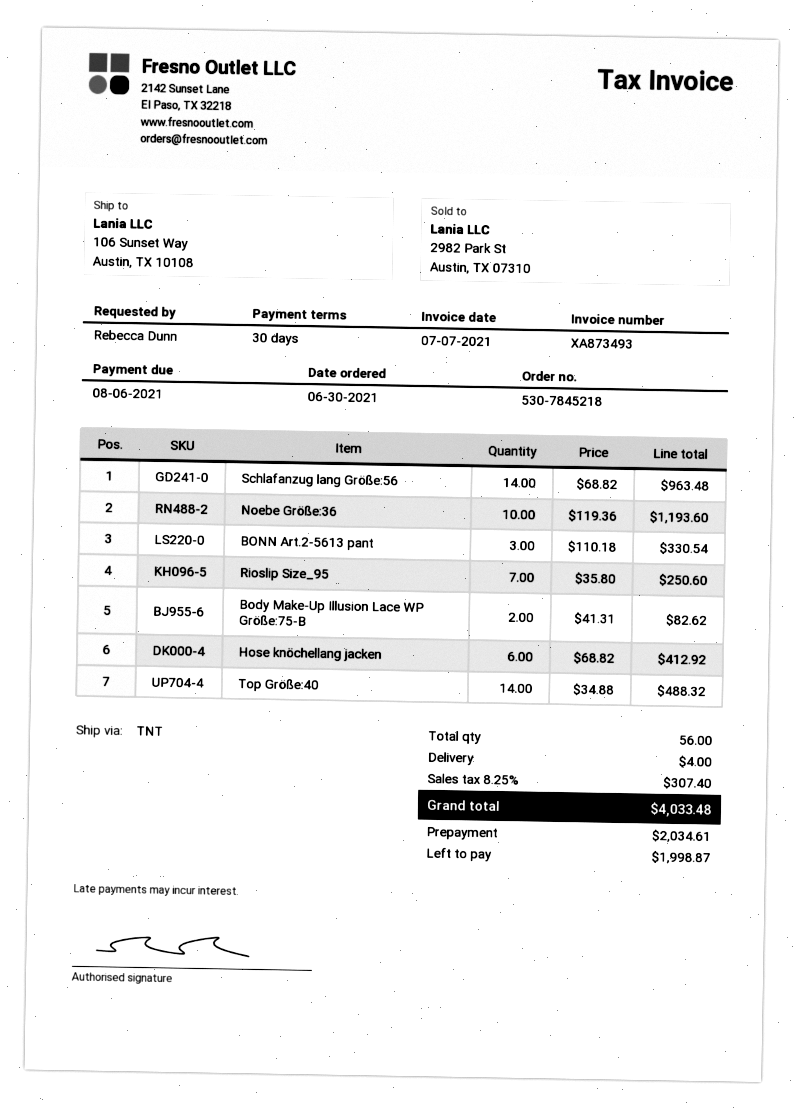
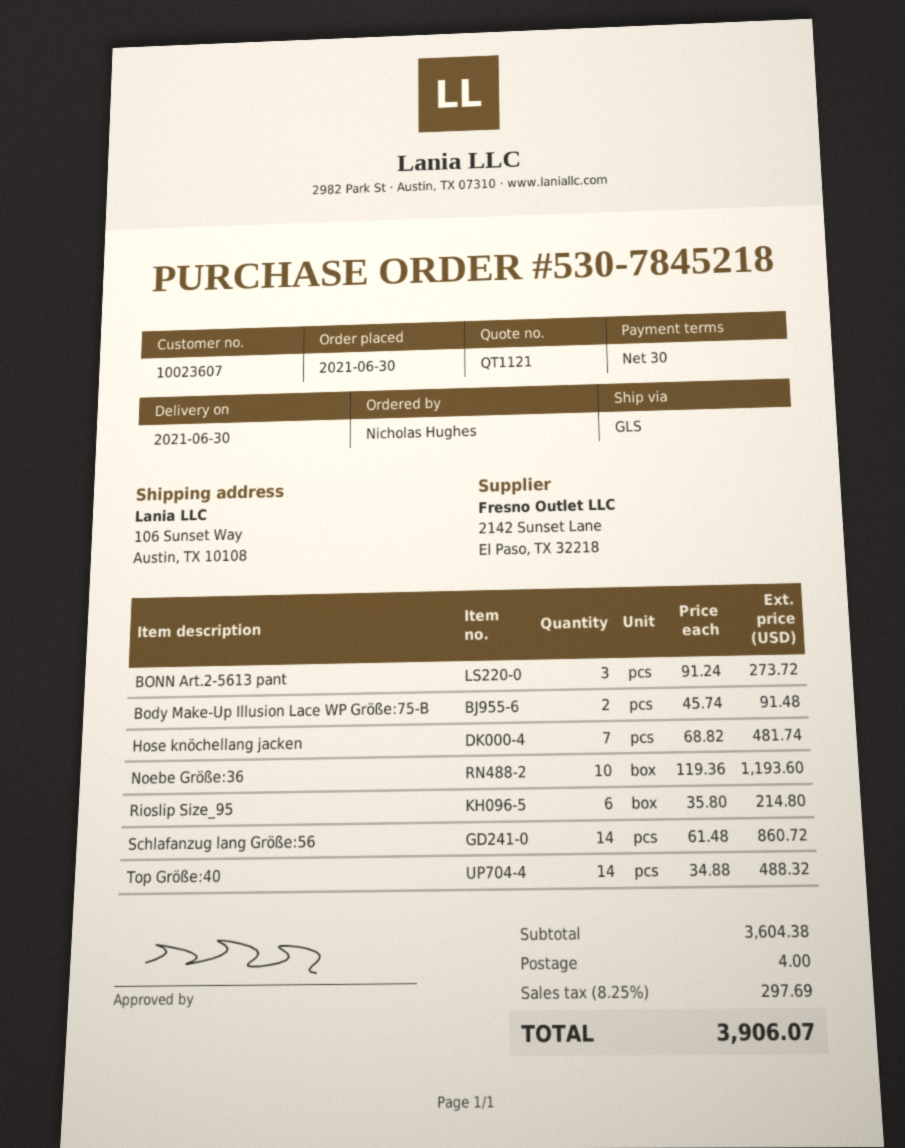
ordered by: Rebecca Dunn -> Nicholas Hughes
shipping method: TNT -> GLS
Schlafanzug lang Größe:56: 14 x 68.82 = 963.48 -> 14 x 61.48 = 860.72
BONN Art.2-5613 pant: 3 x 110.18 = 330.54 -> 3 x 91.24 = 273.72
Rioslip Size_95: 7 x 35.80 = 250.60 -> 6 x 35.80 = 214.80
Body Make-Up Illusion Lace WP Größe:75-B: 2 x 41.31 = 82.62 -> 2 x 45.74 = 91.48
Hose knöchellang jacken: 6 x 68.82 = 412.92 -> 7 x 68.82 = 481.74
tax: 8.25% = 307.40 -> 8.25% = 297.69
total: 4033.48 -> 3906.07

